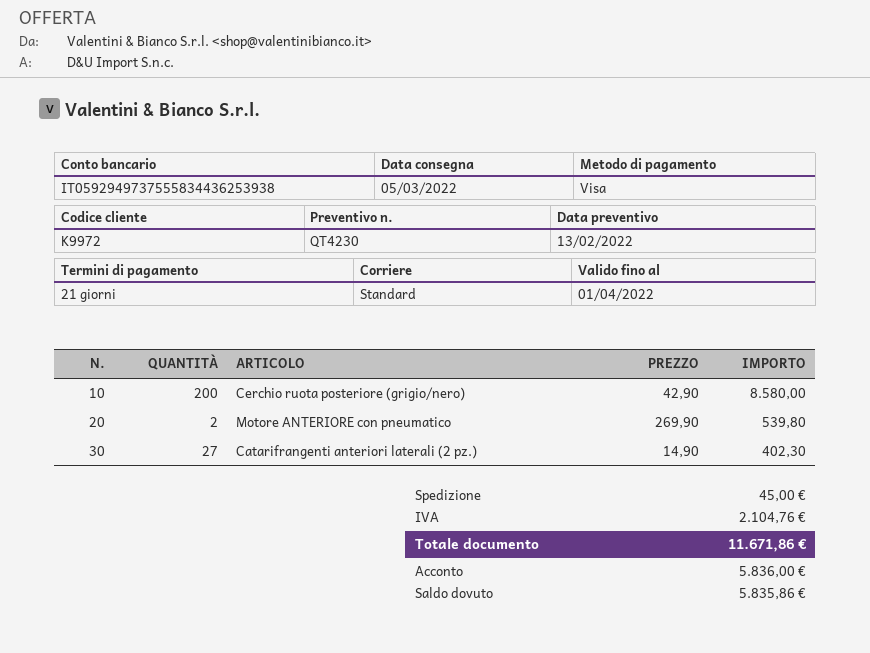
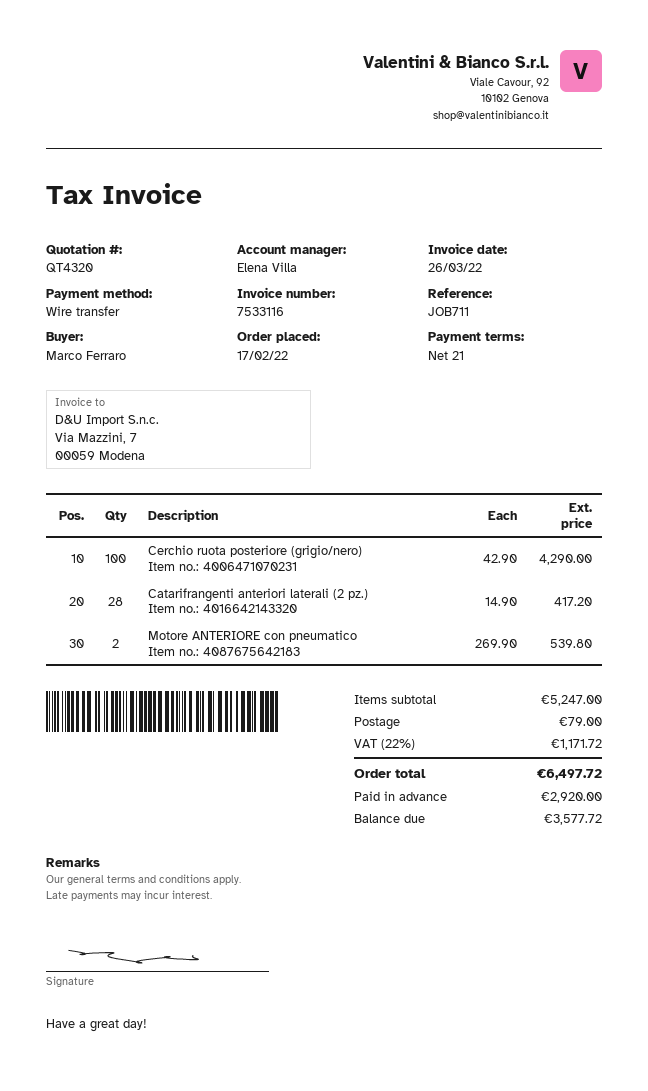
quote number: QT4230 -> QT4320
payment method: Visa -> bank transfer
Cerchio ruota posteriore (grigio/nero): 200 x 42.90 = 8580.00 -> 100 x 42.90 = 4290.00
Catarifrangenti anteriori laterali (2 pz.): 27 x 14.90 = 402.30 -> 28 x 14.90 = 417.20
shipping: 45.00 -> 79.00
tax: 2104.76 -> 1171.72
total: 11671.86 -> 6497.72
deposit: 5836.00 -> 2920.00
balance: 5835.86 -> 3577.72

